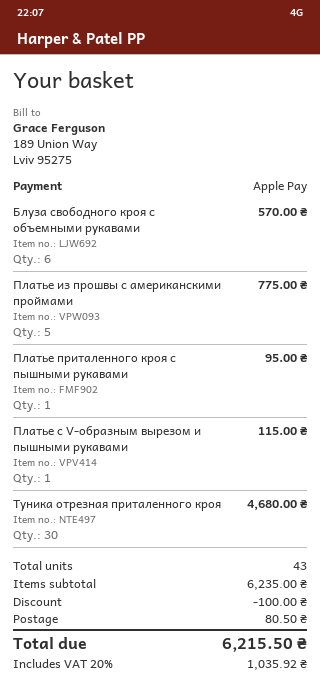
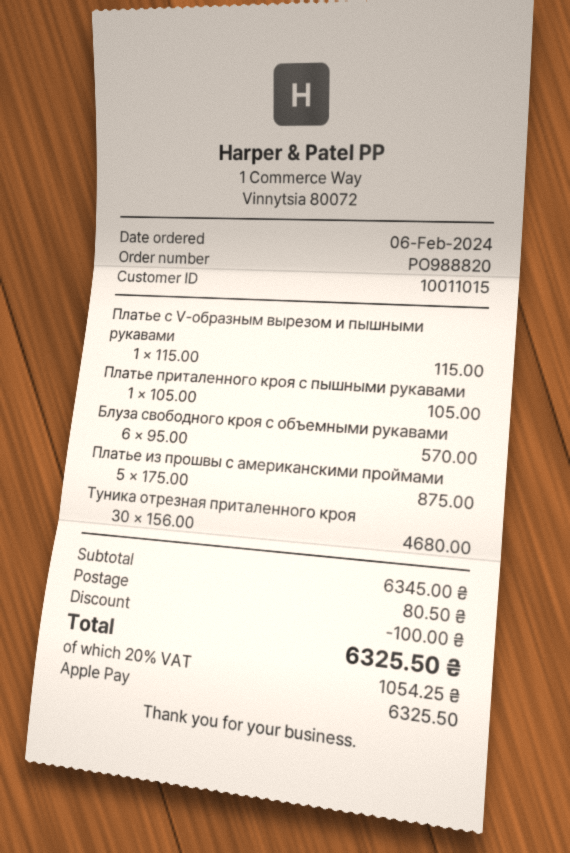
Платье из прошвы с американскими проймами: 5 for 775.00 -> 5 for 875.00
Платье приталенного кроя с пышными рукавами: 1 for 95.00 -> 1 for 105.00
subtotal: 6235.00 -> 6345.00
tax: 20% = 1035.92 -> 20% = 1054.25
total: 6215.50 -> 6325.50

